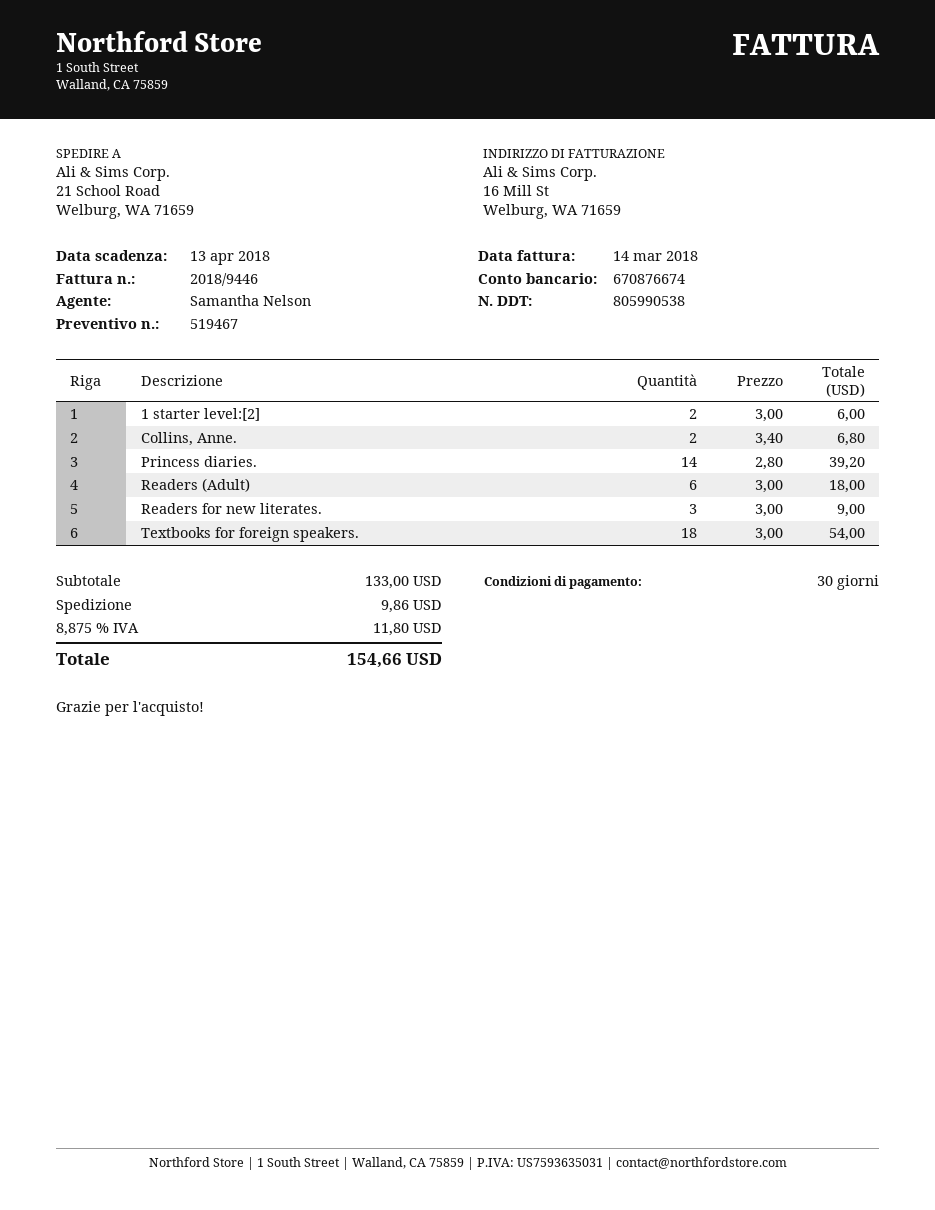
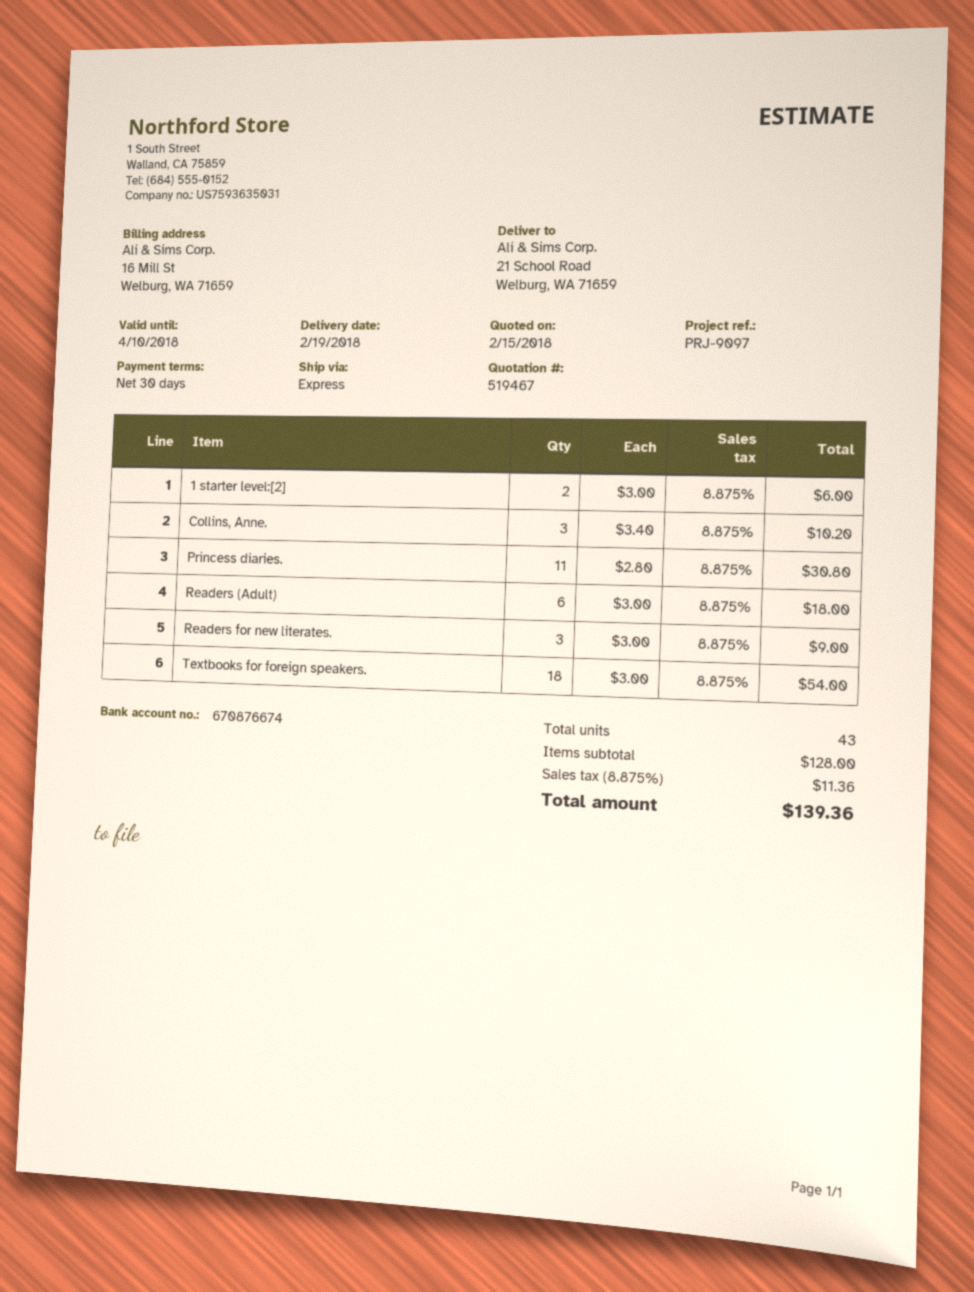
Collins, Anne.: 2 x 3.40 = 6.80 -> 3 x 3.40 = 10.20
Princess diaries.: 14 x 2.80 = 39.20 -> 11 x 2.80 = 30.80
subtotal: 133.00 -> 128.00
shipping: 9.86 -> none
tax: 8.875% = 11.80 -> 8.875% = 11.36
total: 154.66 -> 139.36

